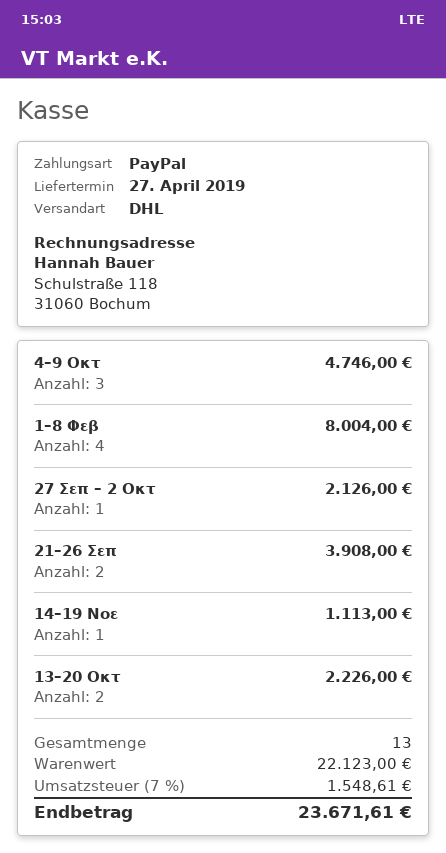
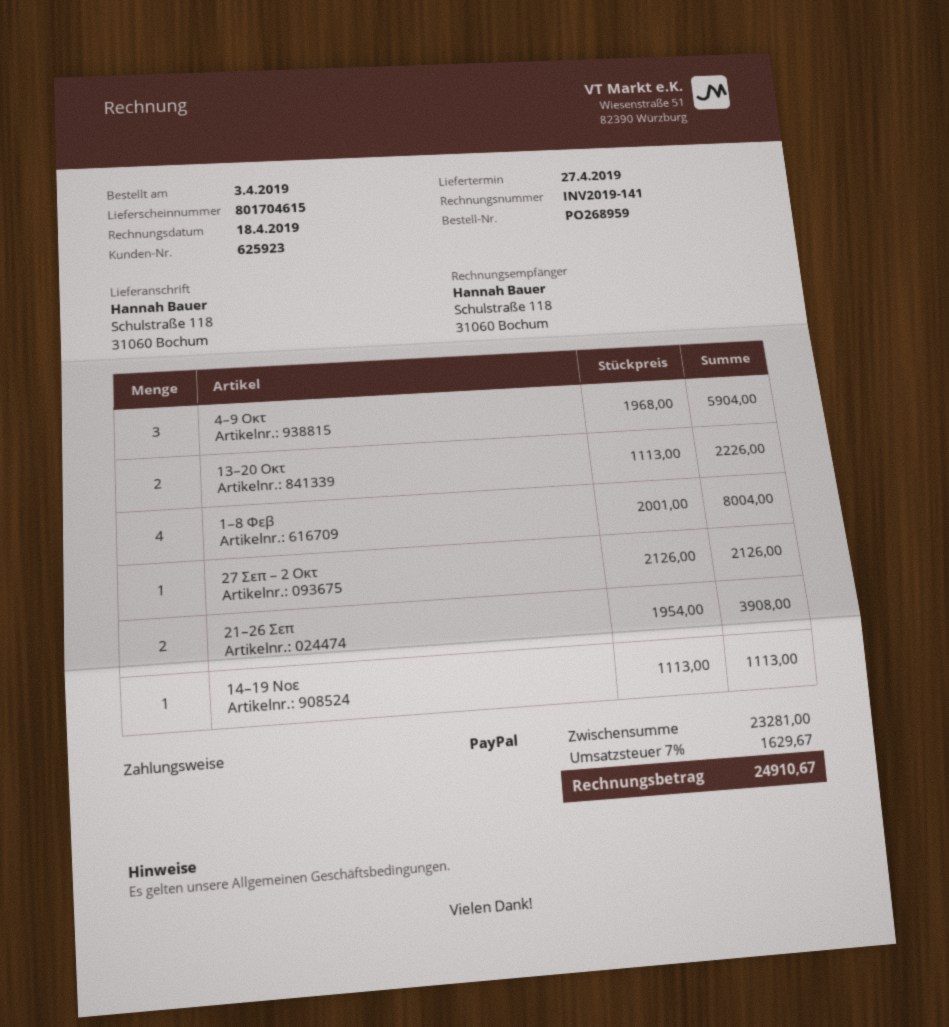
4–9 Οκτ: 3 for 4746.00 -> 3 for 5904.00
subtotal: 22123.00 -> 23281.00
tax: 7% = 1548.61 -> 7% = 1629.67
total: 23671.61 -> 24910.67

